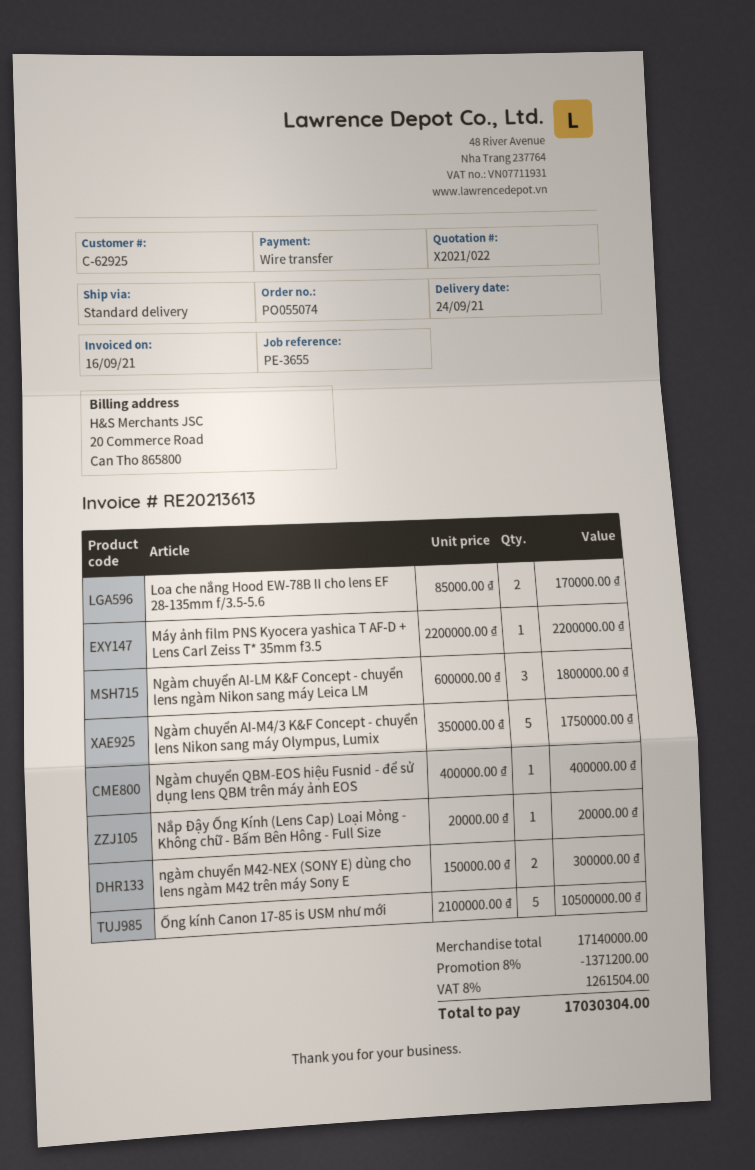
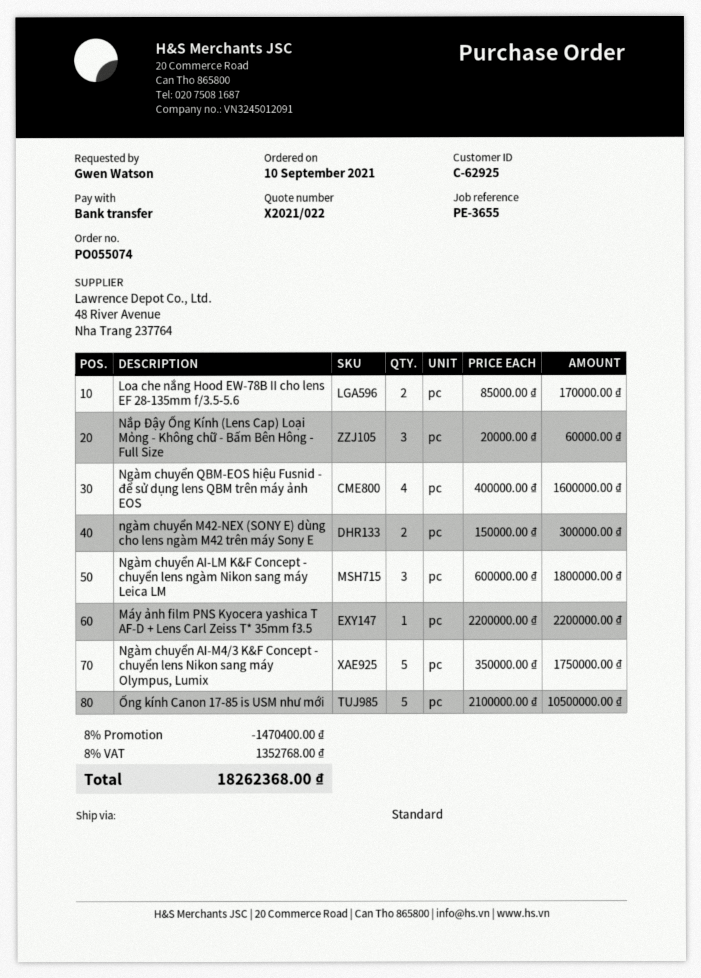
Ngàm chuyển QBM-EOS hiệu Fusnid - để sử dụng lens QBM trên máy ảnh EOS: 1 x 400000.00 = 400000.00 -> 4 x 400000.00 = 1600000.00
Nắp Đậy Ống Kính (Lens Cap) Loại Mỏng - Không chữ - Bấm Bên Hông - Full Size: 1 x 20000.00 = 20000.00 -> 3 x 20000.00 = 60000.00
discount: 8% = 1371200.00 -> 8% = 1470400.00
tax: 8% = 1261504.00 -> 8% = 1352768.00
total: 17030304.00 -> 18262368.00

